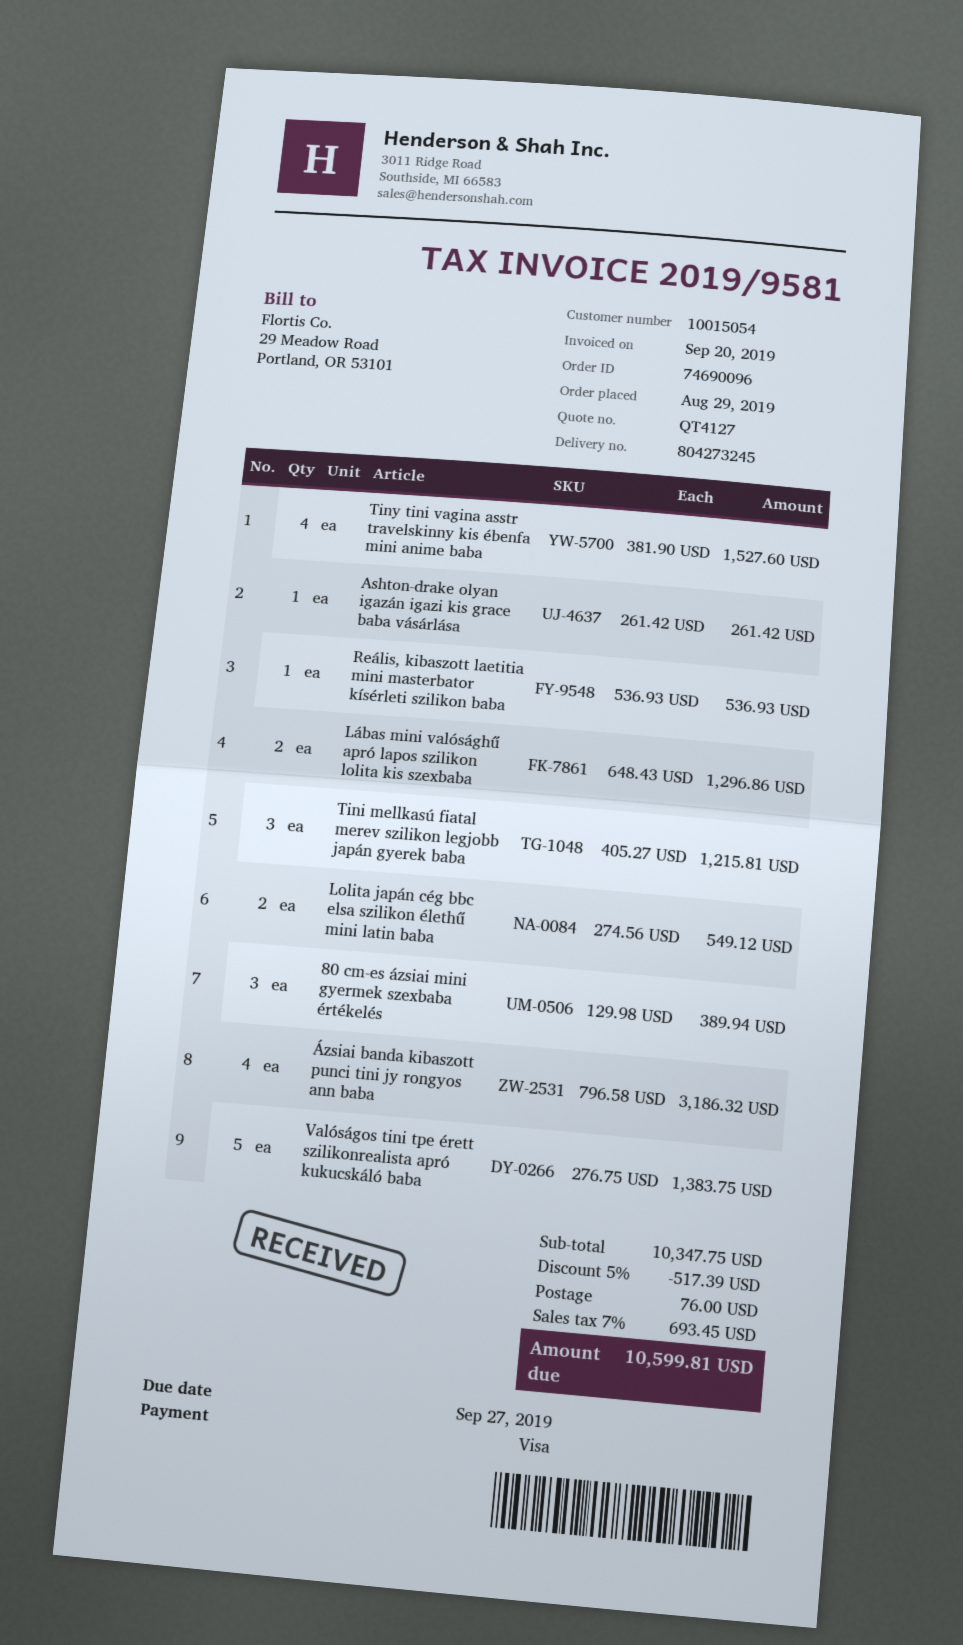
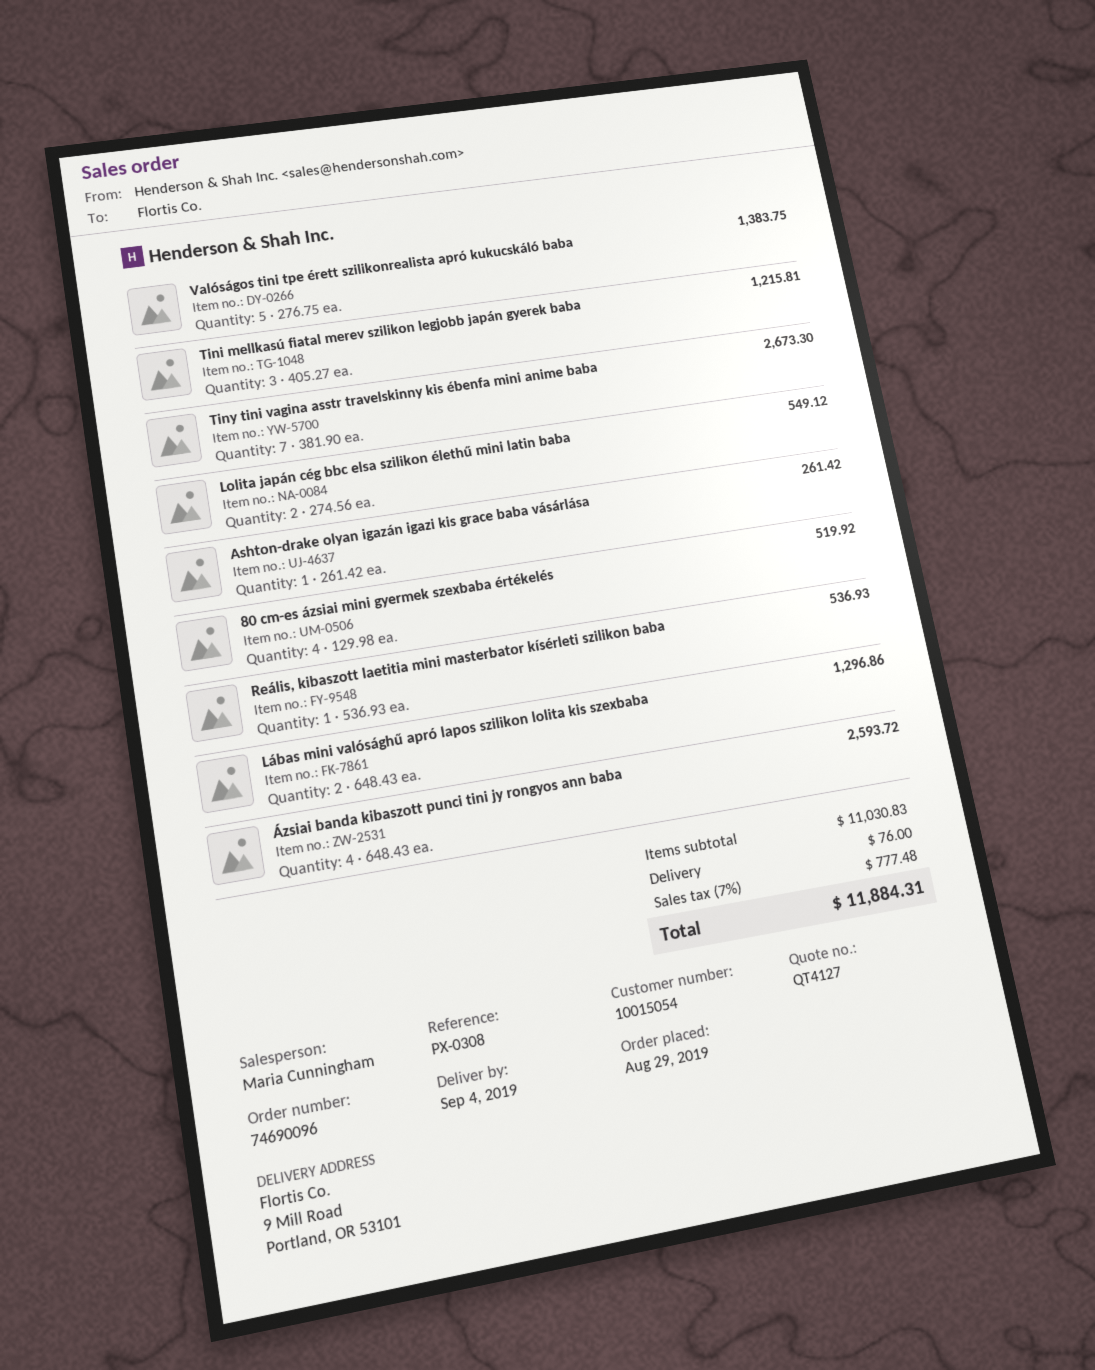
Tiny tini vagina asstr travelskinny kis ébenfa mini anime baba: 4 x 381.90 = 1527.60 -> 7 x 381.90 = 2673.30
80 cm-es ázsiai mini gyermek szexbaba értékelés: 3 x 129.98 = 389.94 -> 4 x 129.98 = 519.92
Ázsiai banda kibaszott punci tini jy rongyos ann baba: 4 x 796.58 = 3186.32 -> 4 x 648.43 = 2593.72
subtotal: 10347.75 -> 11030.83
discount: 5% = 517.39 -> none
tax: 7% = 693.45 -> 7% = 777.48
total: 10599.81 -> 11884.31

